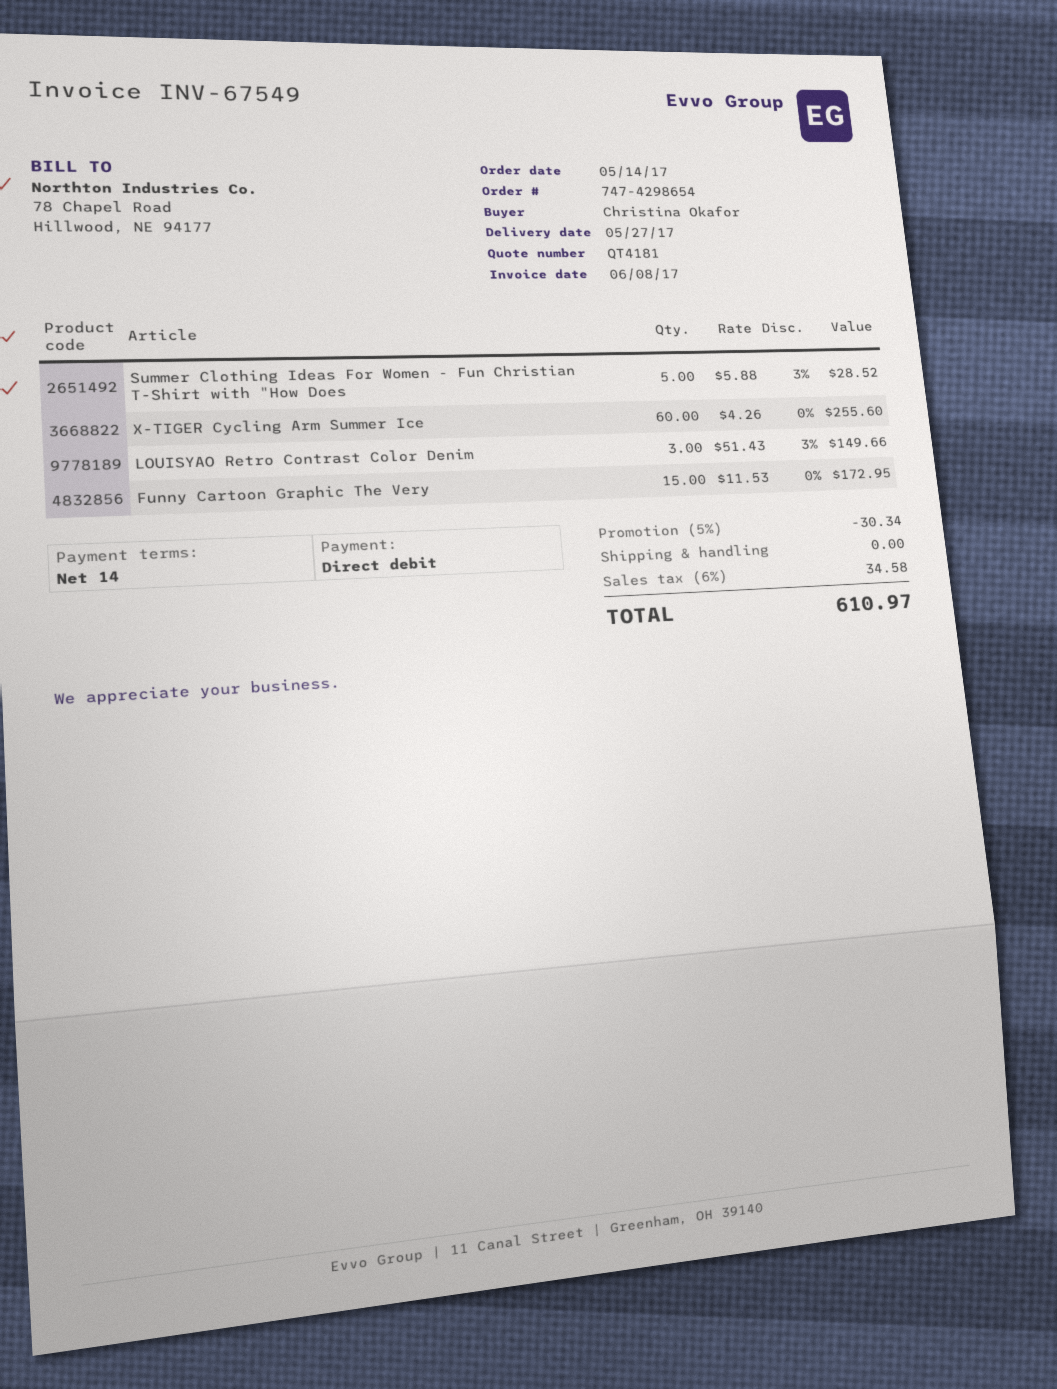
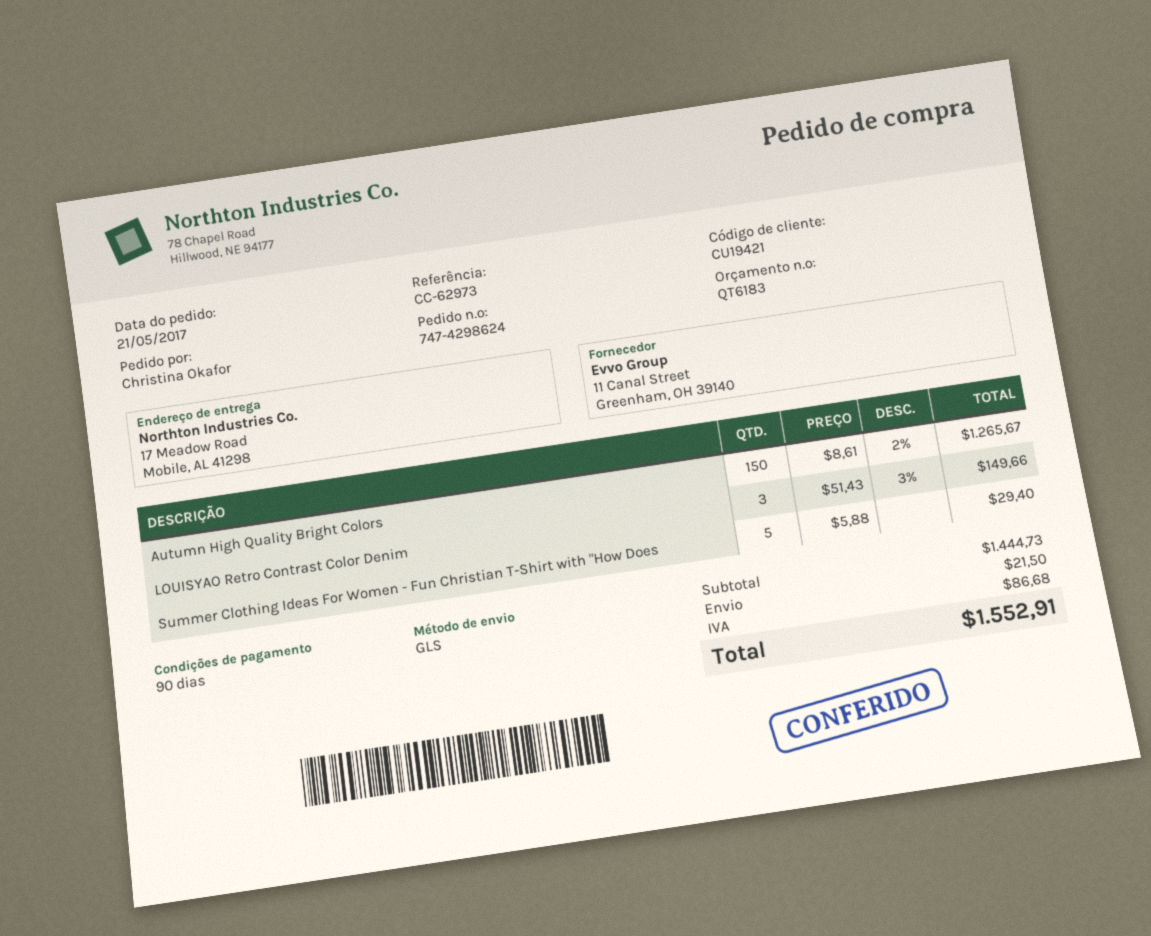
quote number: QT4181 -> QT6183
order number: 747-4298654 -> 747-4298624
order date: 2017-05-14 -> 2017-05-21
payment terms: 14 days -> 90 days
Summer Clothing Ideas For Women - Fun Christian T-Shirt with "How Does: 5 x 5.88 - 3% = 28.52 -> 5 x 5.88 = 29.40
X-TIGER Cycling Arm Summer Ice: 60 x 4.26 = 255.60 -> none
Funny Cartoon Graphic The Very: 15 x 11.53 = 172.95 -> none
Autumn High Quality Bright Colors: none -> 150 x 8.61 - 2% = 1265.67
discount: 5% = 30.34 -> none
shipping: 0.00 -> 21.50
tax: 34.58 -> 86.68
total: 610.97 -> 1552.91

